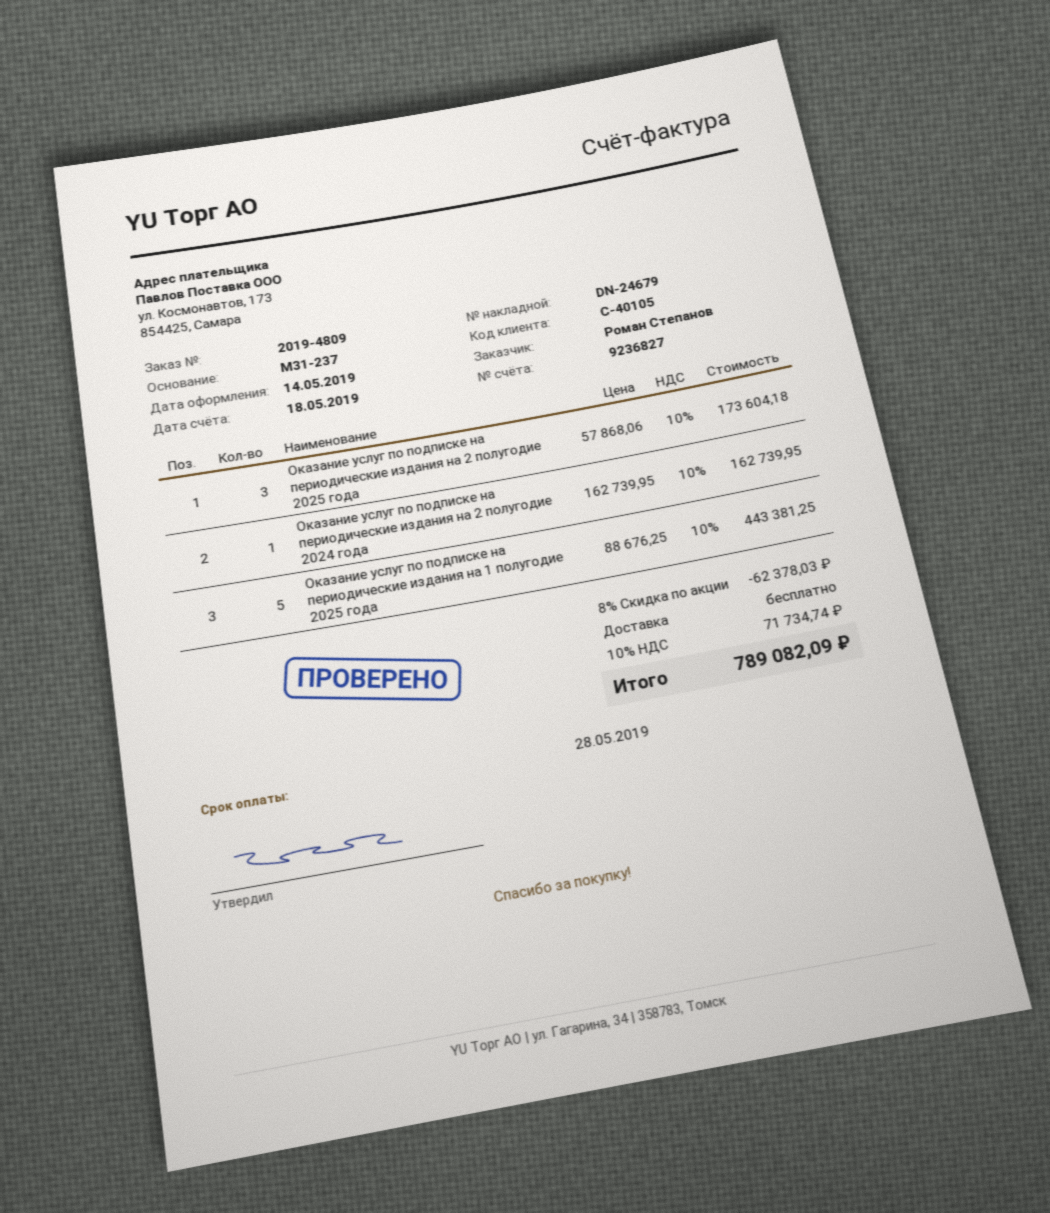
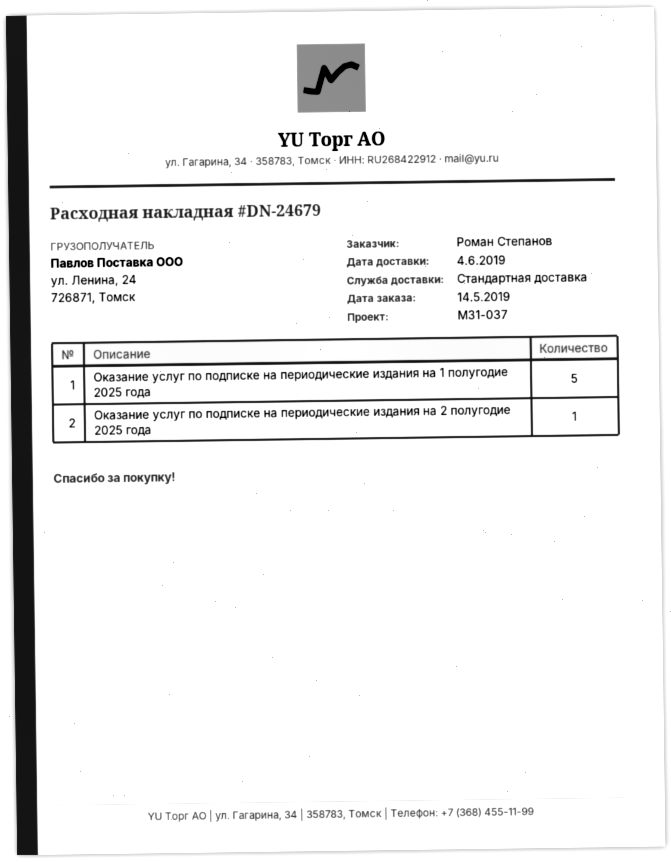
reference: M31-237 -> M31-037
Оказание услуг по подписке на периодические издания на 2 полугодие 2025 года: 3 -> 1
Оказание услуг по подписке на периодические издания на 2 полугодие 2024 года: 1 -> none

